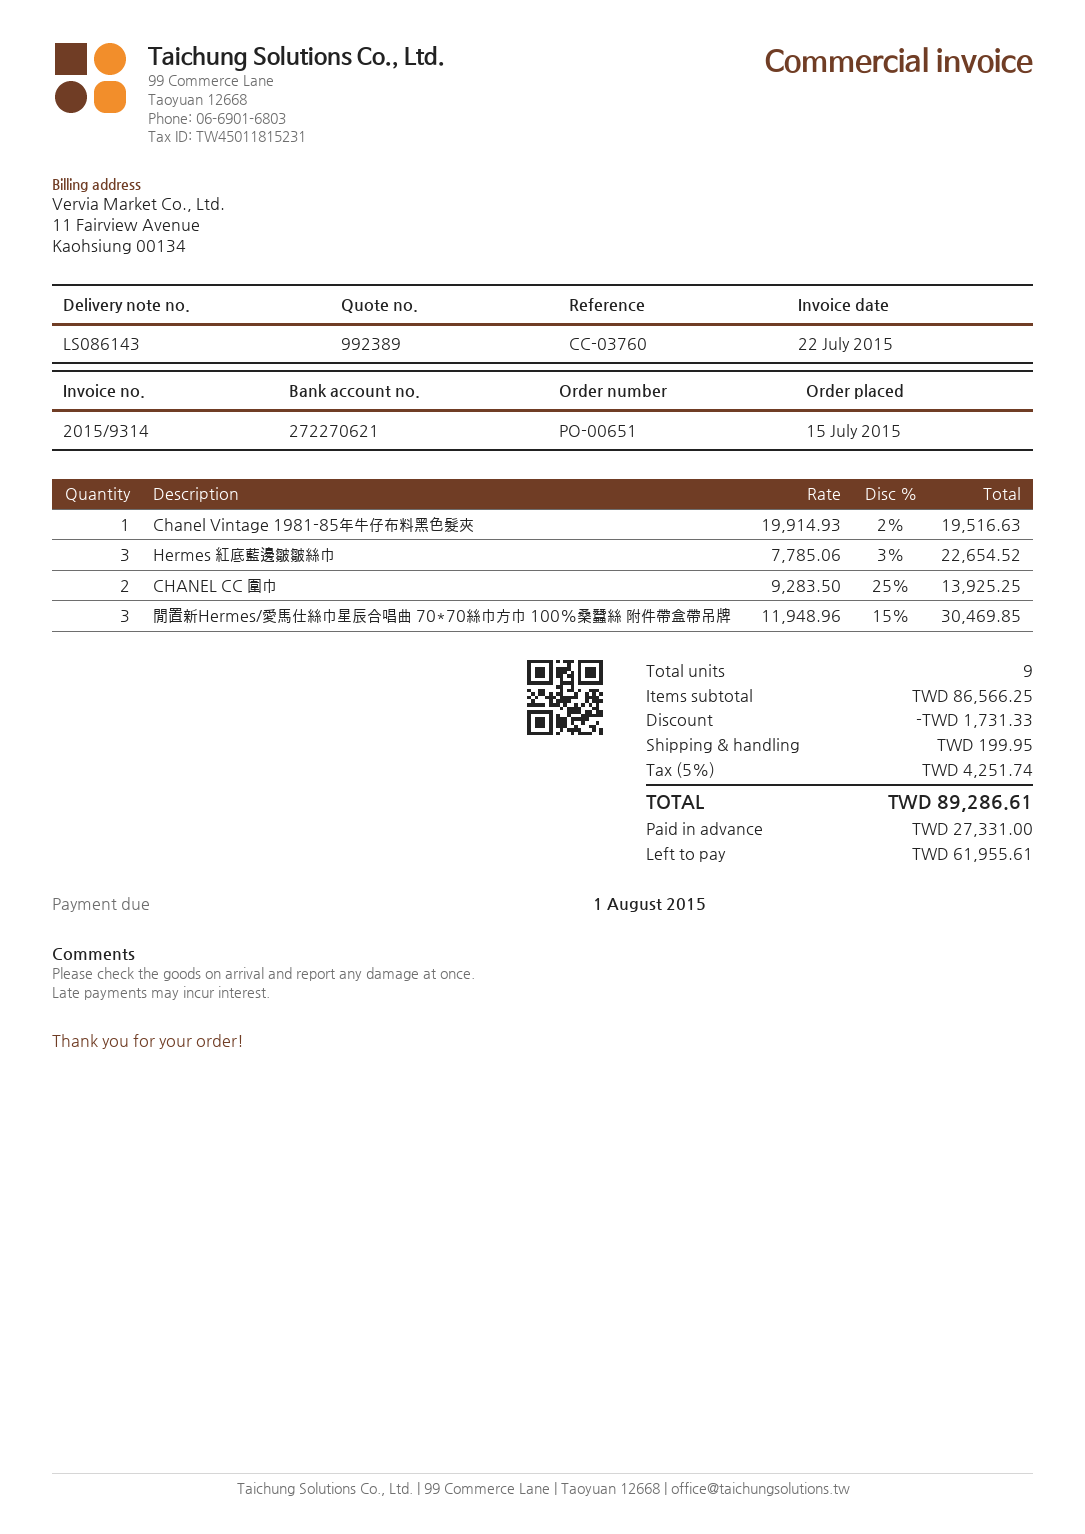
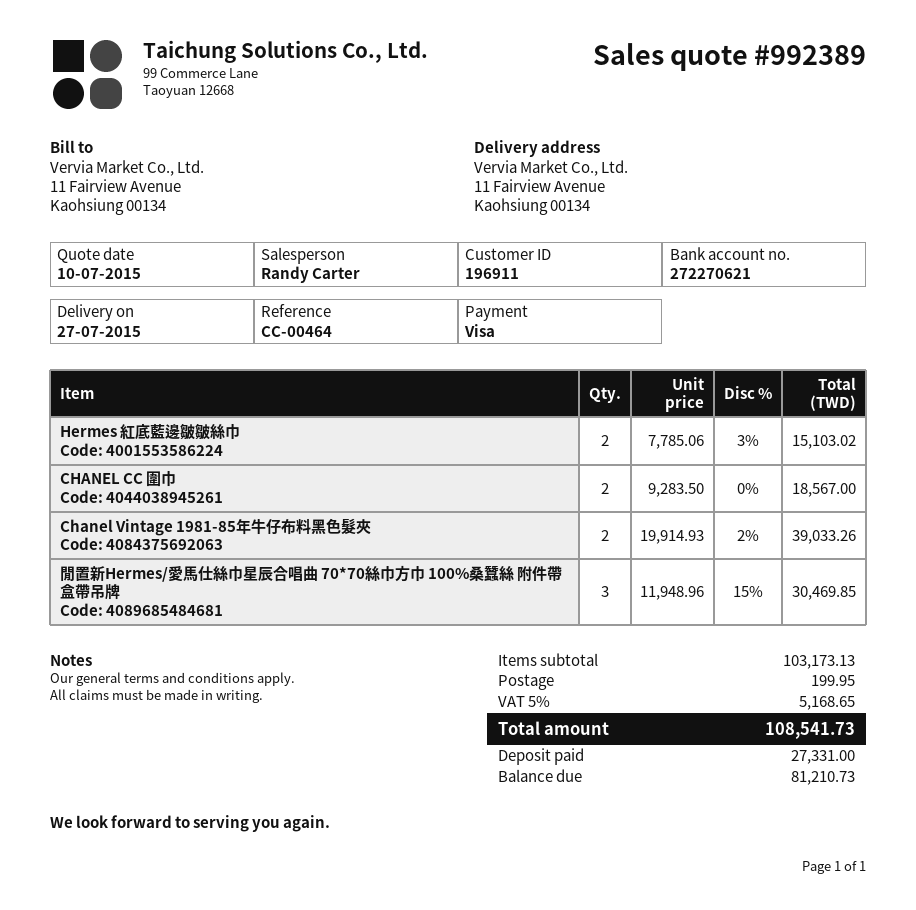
reference: CC-03760 -> CC-00464
Chanel Vintage 1981-85年牛仔布料黑色髮夾: 1 x 19914.93 - 2% = 19516.63 -> 2 x 19914.93 - 2% = 39033.26
Hermes 紅底藍邊皺皺絲巾: 3 x 7785.06 - 3% = 22654.52 -> 2 x 7785.06 - 3% = 15103.02
CHANEL CC 圍巾: 2 x 9283.50 - 25% = 13925.25 -> 2 x 9283.50 = 18567.00
subtotal: 86566.25 -> 103173.13
discount: 1731.33 -> none
tax: 5% = 4251.74 -> 5% = 5168.65
total: 89286.61 -> 108541.73
balance: 61955.61 -> 81210.73

